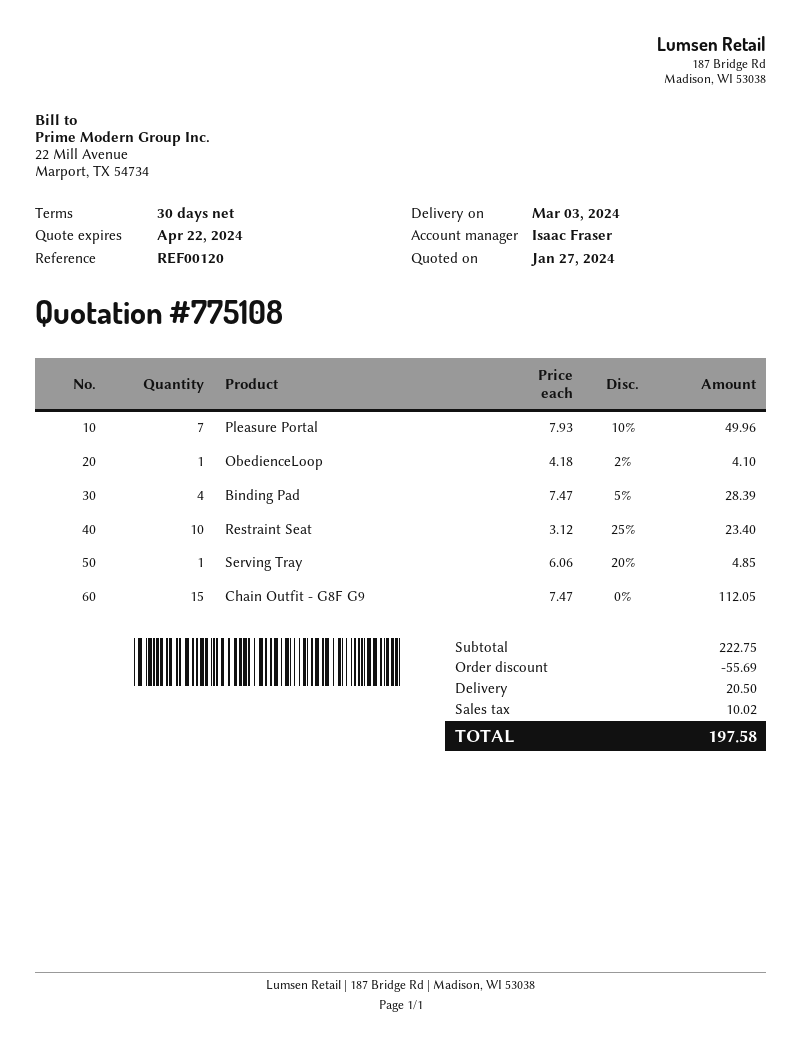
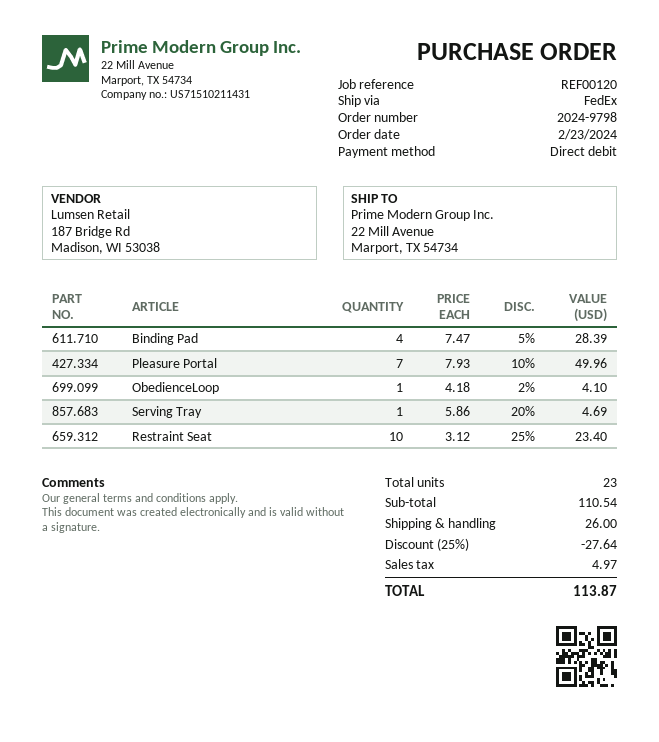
Serving Tray: 1 x 6.06 - 20% = 4.85 -> 1 x 5.86 - 20% = 4.69
Chain Outfit - G8F G9: 15 x 7.47 = 112.05 -> none
subtotal: 222.75 -> 110.54
discount: 55.69 -> 27.64
shipping: 20.50 -> 26.00
tax: 10.02 -> 4.97
total: 197.58 -> 113.87

